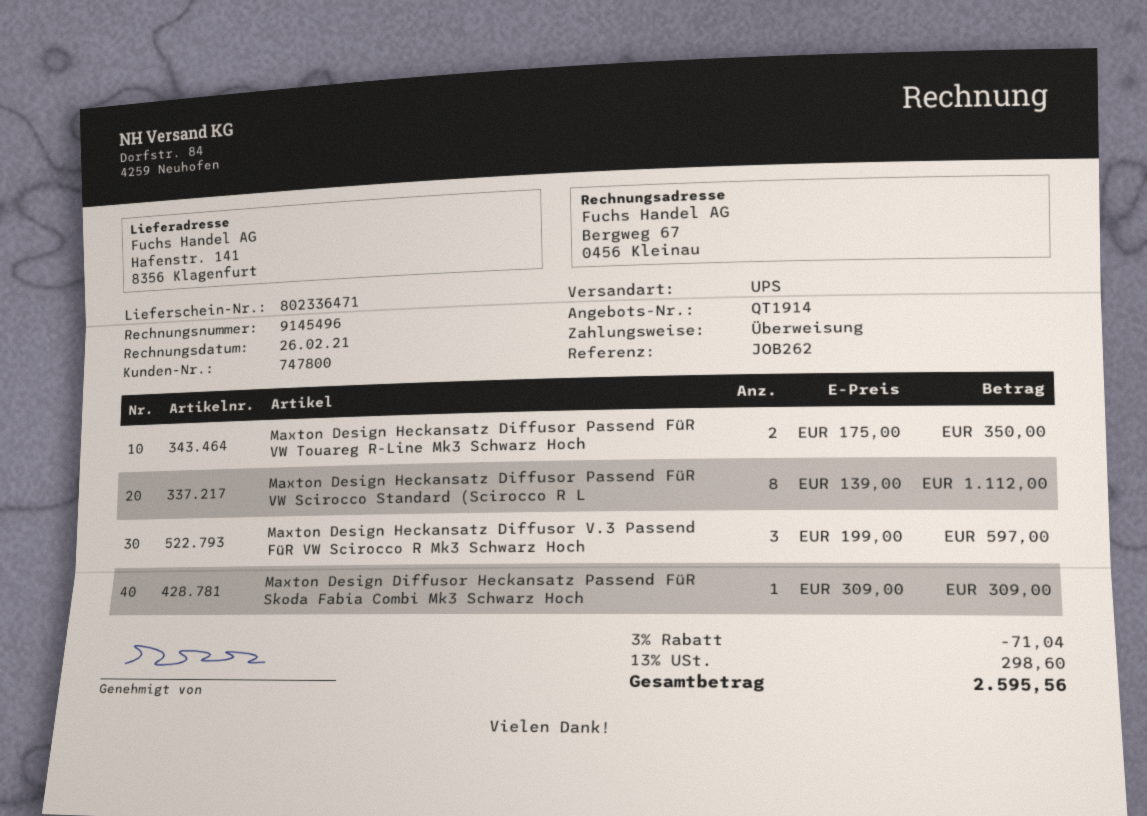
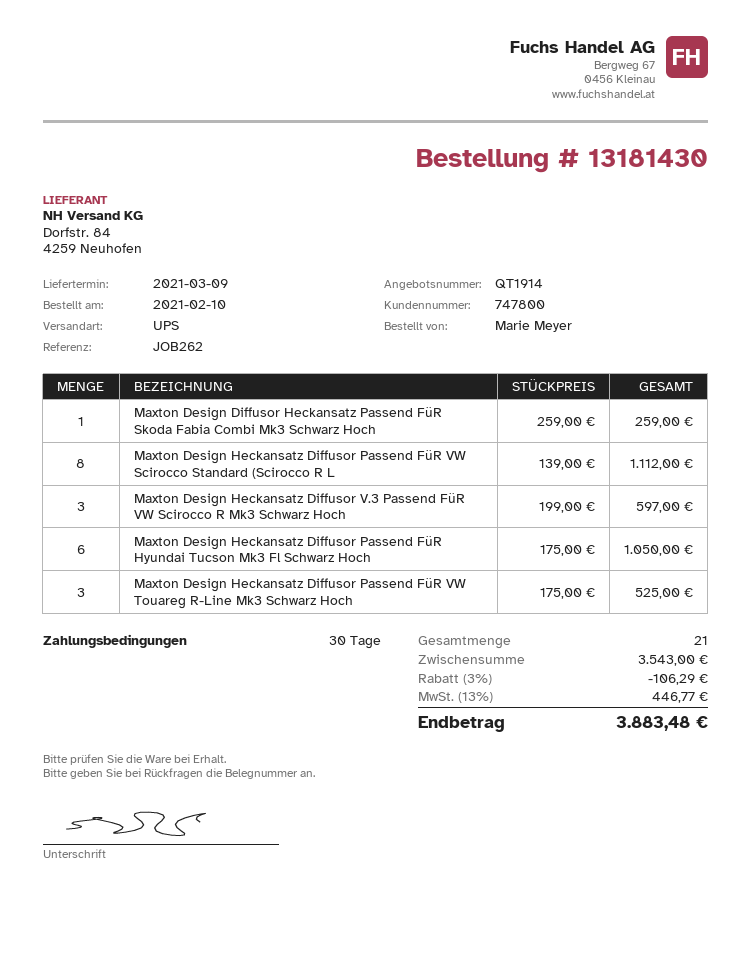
Maxton Design Heckansatz Diffusor Passend FüR VW Touareg R-Line Mk3 Schwarz Hoch: 2 x 175.00 = 350.00 -> 3 x 175.00 = 525.00
Maxton Design Diffusor Heckansatz Passend FüR Skoda Fabia Combi Mk3 Schwarz Hoch: 1 x 309.00 = 309.00 -> 1 x 259.00 = 259.00
Maxton Design Heckansatz Diffusor Passend FüR Hyundai Tucson Mk3 Fl Schwarz Hoch: none -> 6 x 175.00 = 1050.00
discount: 3% = 71.04 -> 3% = 106.29
tax: 13% = 298.60 -> 13% = 446.77
total: 2595.56 -> 3883.48

